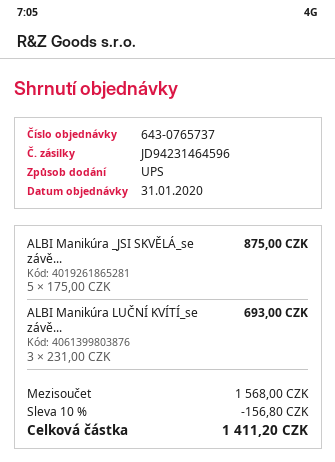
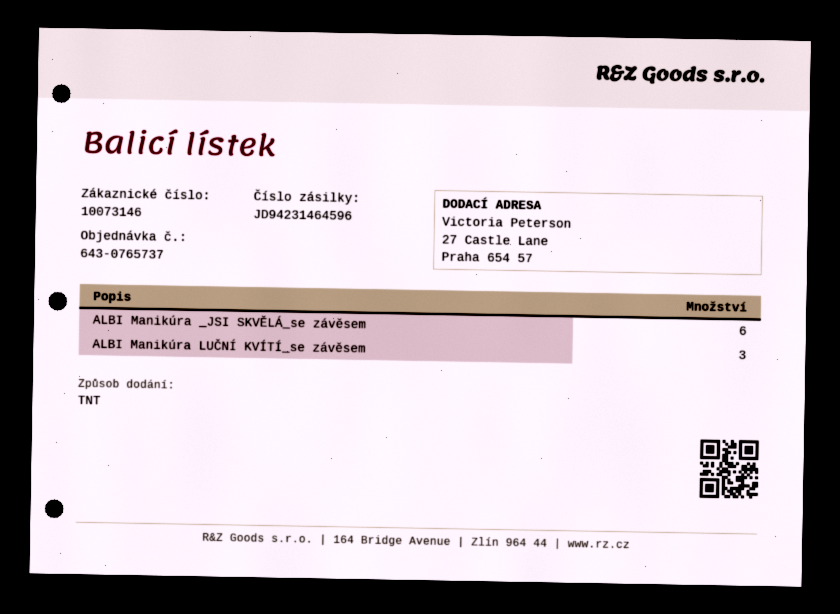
shipping method: UPS -> TNT
ALBI Manikúra _JSI SKVĚLÁ_se závě...: 5 -> 6

